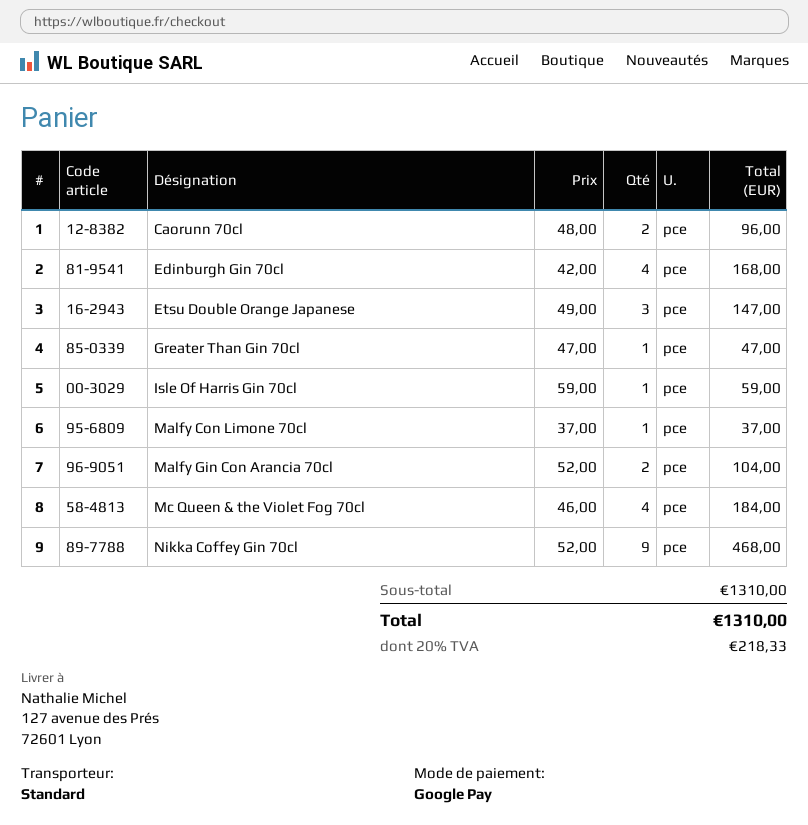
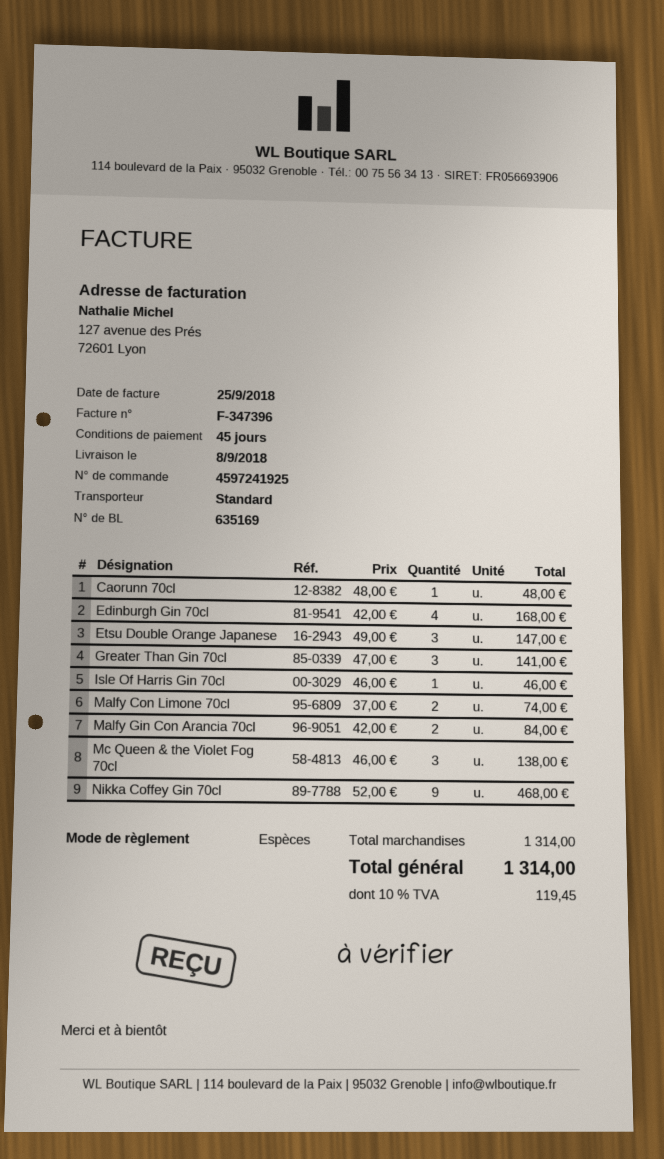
payment method: Google Pay -> cash
Caorunn 70cl: 2 x 48.00 = 96.00 -> 1 x 48.00 = 48.00
Greater Than Gin 70cl: 1 x 47.00 = 47.00 -> 3 x 47.00 = 141.00
Isle Of Harris Gin 70cl: 1 x 59.00 = 59.00 -> 1 x 46.00 = 46.00
Malfy Con Limone 70cl: 1 x 37.00 = 37.00 -> 2 x 37.00 = 74.00
Malfy Gin Con Arancia 70cl: 2 x 52.00 = 104.00 -> 2 x 42.00 = 84.00
Mc Queen & the Violet Fog 70cl: 4 x 46.00 = 184.00 -> 3 x 46.00 = 138.00
subtotal: 1310.00 -> 1314.00
tax: 20% = 218.33 -> 10% = 119.45
total: 1310.00 -> 1314.00

